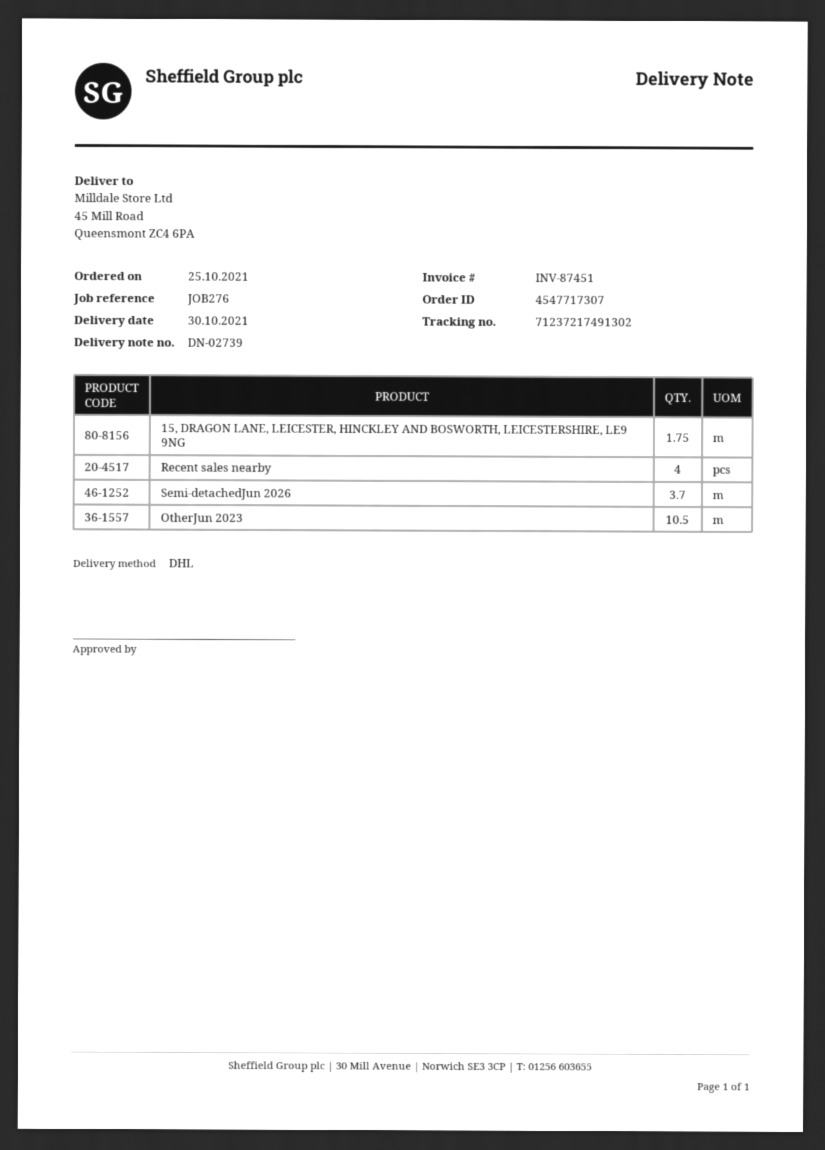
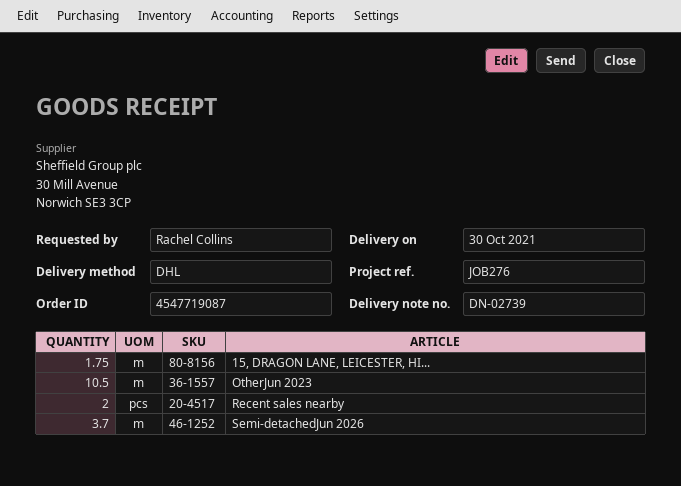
order number: 4547717307 -> 4547719087
Recent sales nearby: 4 -> 2

